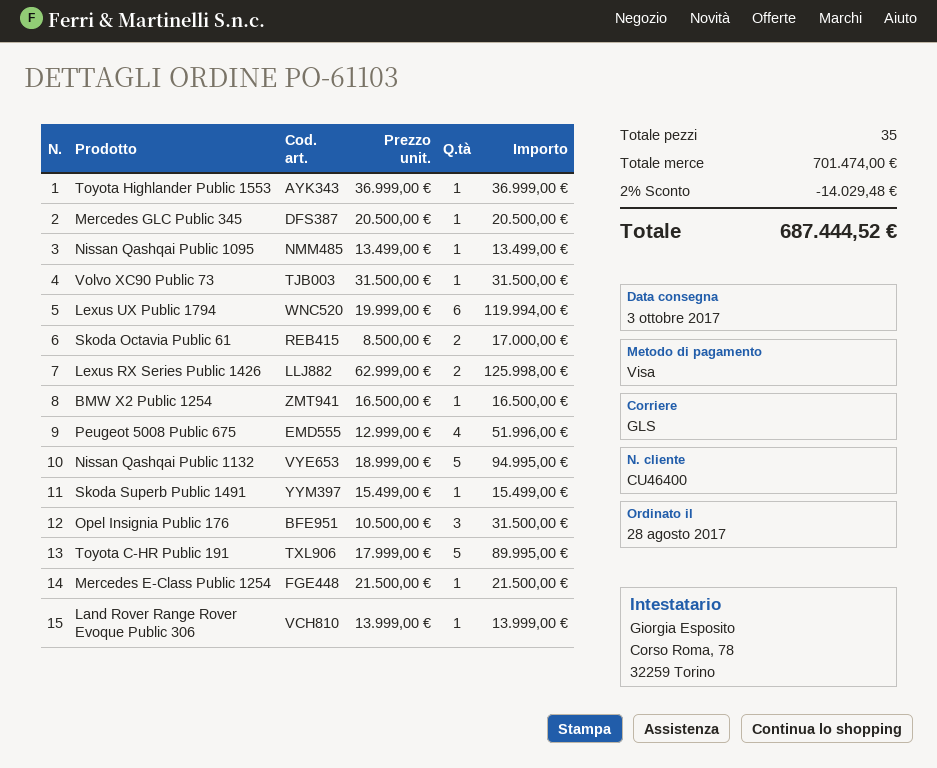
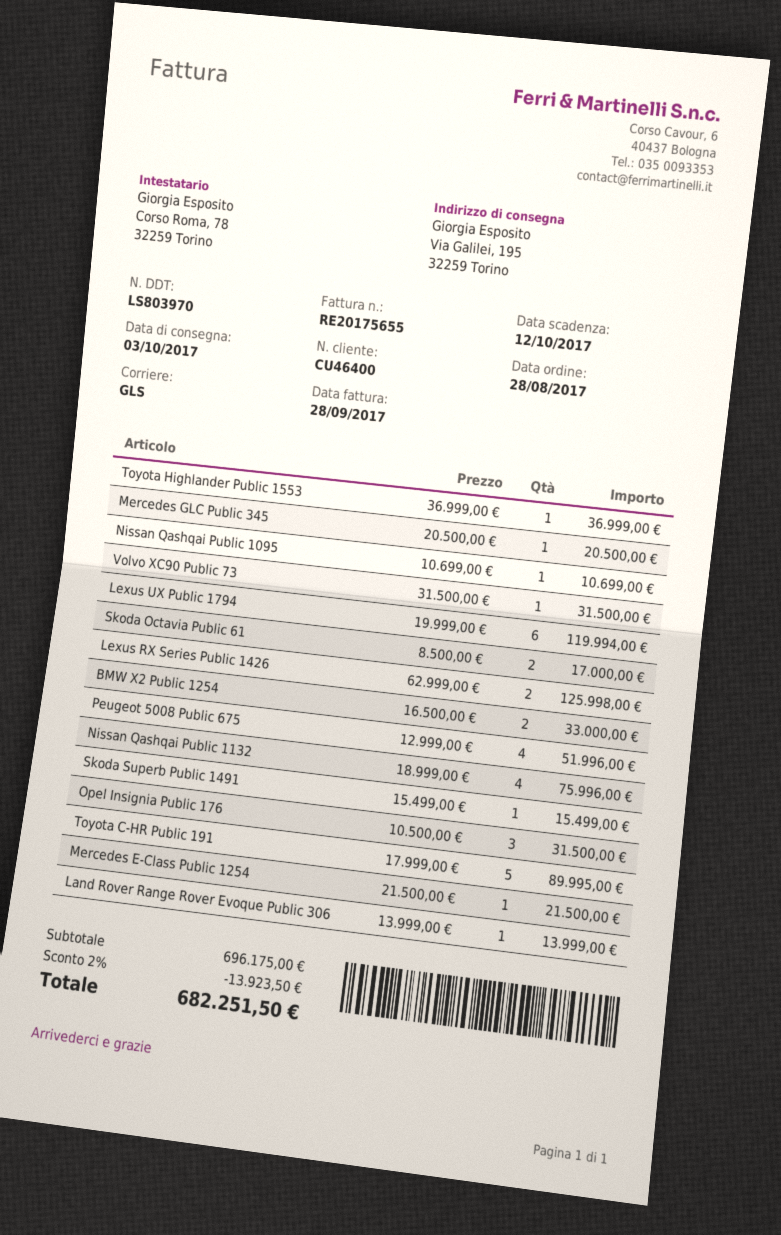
Nissan Qashqai Public 1095: 1 x 13499.00 = 13499.00 -> 1 x 10699.00 = 10699.00
BMW X2 Public 1254: 1 x 16500.00 = 16500.00 -> 2 x 16500.00 = 33000.00
Nissan Qashqai Public 1132: 5 x 18999.00 = 94995.00 -> 4 x 18999.00 = 75996.00
subtotal: 701474.00 -> 696175.00
discount: 2% = 14029.48 -> 2% = 13923.50
total: 687444.52 -> 682251.50

